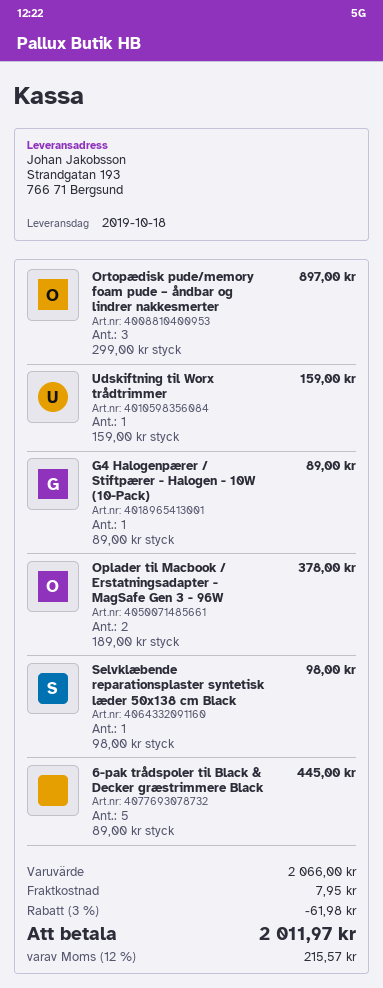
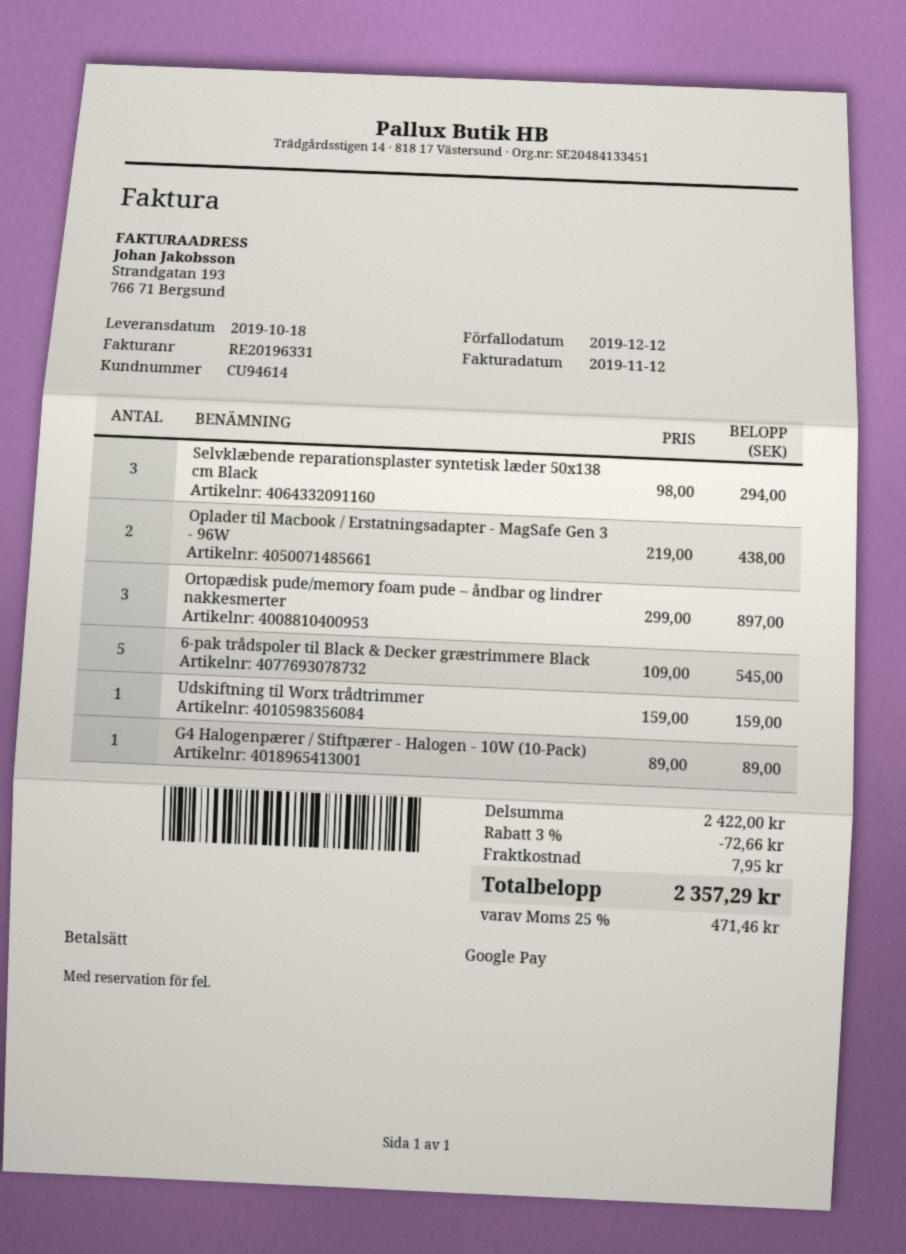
Oplader til Macbook / Erstatningsadapter - MagSafe Gen 3 - 96W: 2 x 189.00 = 378.00 -> 2 x 219.00 = 438.00
Selvklæbende reparationsplaster syntetisk læder 50x138 cm Black: 1 x 98.00 = 98.00 -> 3 x 98.00 = 294.00
6-pak trådspoler til Black & Decker græstrimmere Black: 5 x 89.00 = 445.00 -> 5 x 109.00 = 545.00
subtotal: 2066.00 -> 2422.00
discount: 3% = 61.98 -> 3% = 72.66
tax: 12% = 215.57 -> 25% = 471.46
total: 2011.97 -> 2357.29

